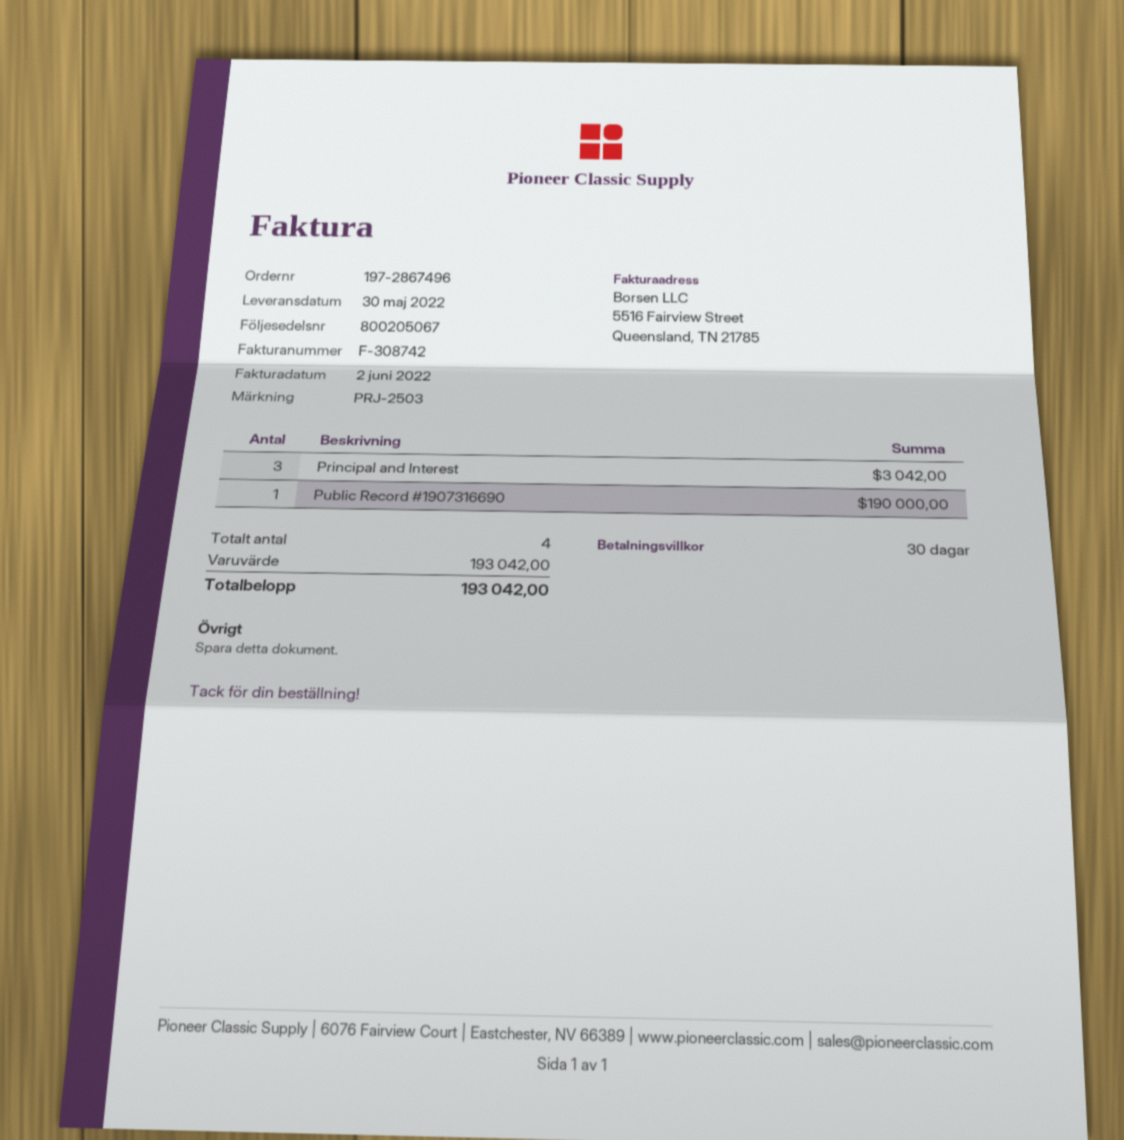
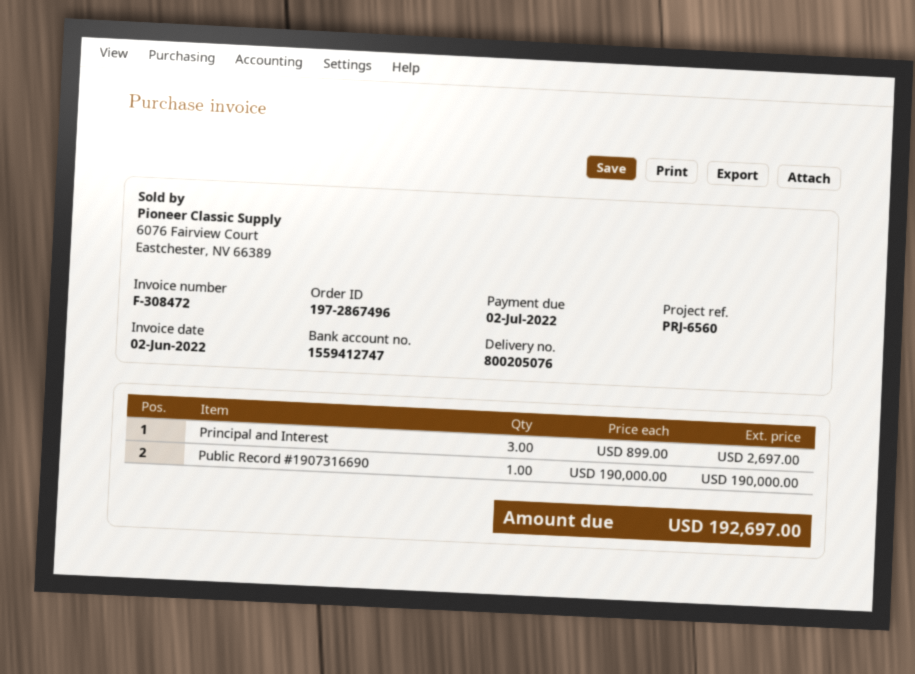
delivery note number: 800205067 -> 800205076
invoice number: F-308742 -> F-308472
reference: PRJ-2503 -> PRJ-6560
Principal and Interest: 3 for 3042.00 -> 3 for 2697.00
total: 193042.00 -> 192697.00

